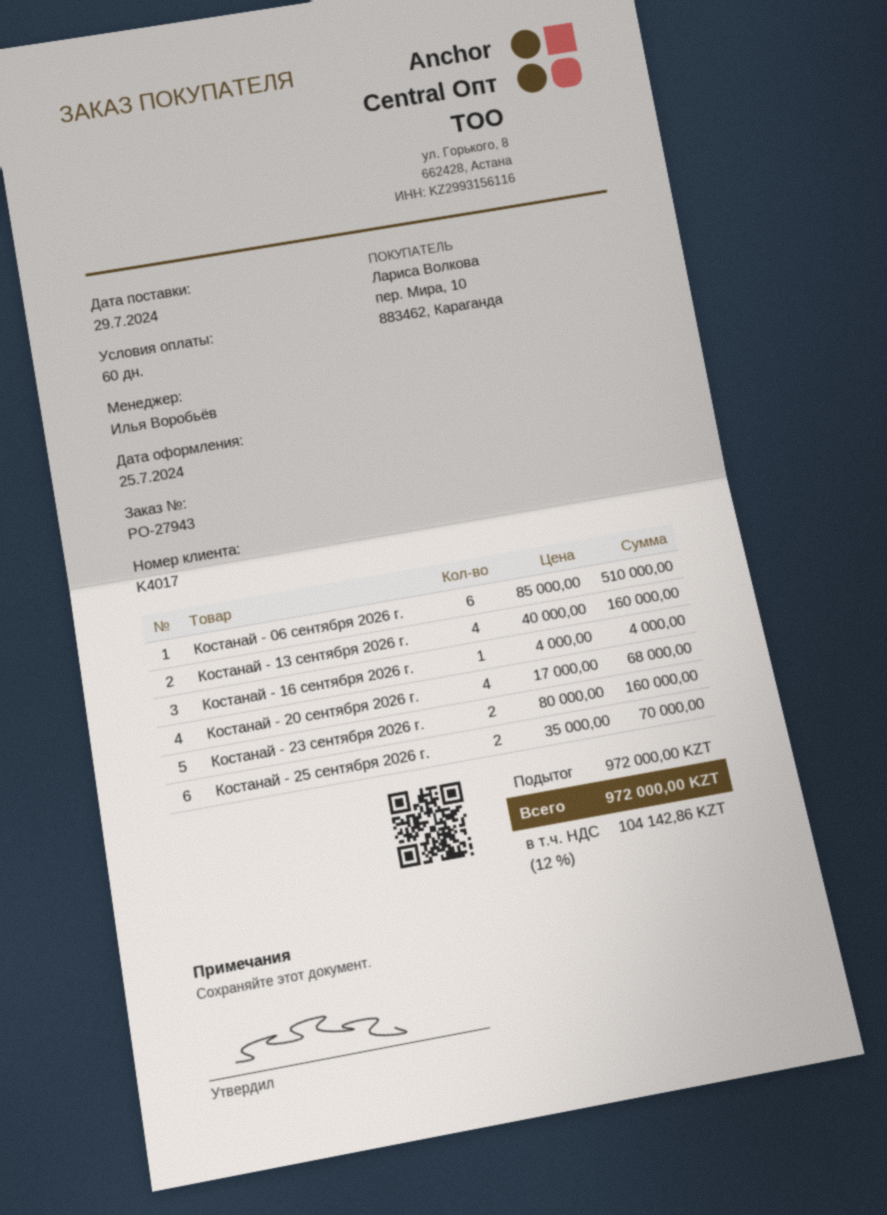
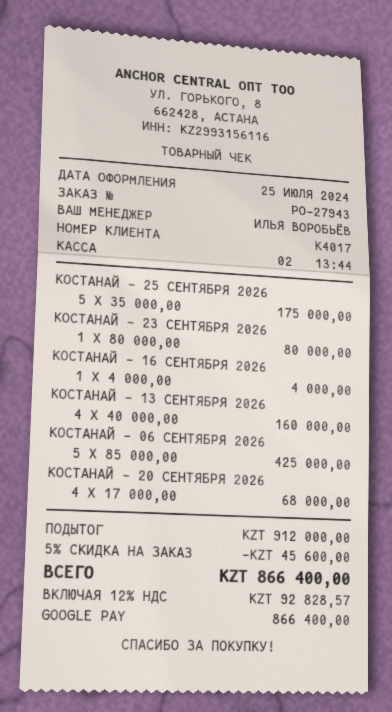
Костанай - 06 сентября 2026 г.: 6 x 85000.00 = 510000.00 -> 5 x 85000.00 = 425000.00
Костанай - 23 сентября 2026 г.: 2 x 80000.00 = 160000.00 -> 1 x 80000.00 = 80000.00
Костанай - 25 сентября 2026 г.: 2 x 35000.00 = 70000.00 -> 5 x 35000.00 = 175000.00
subtotal: 972000.00 -> 912000.00
discount: none -> 5% = 45600.00
tax: 12% = 104142.86 -> 12% = 92828.57
total: 972000.00 -> 866400.00

